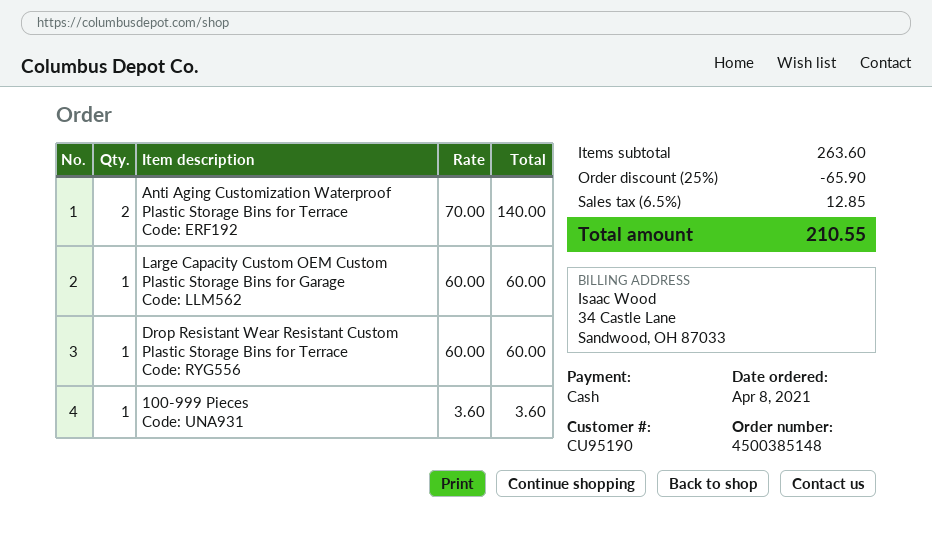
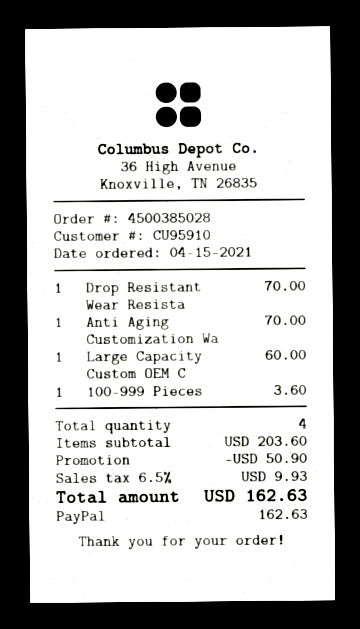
order number: 4500385148 -> 4500385028
order date: 2021-04-08 -> 2021-04-15
customer number: CU95190 -> CU95910
payment method: cash -> PayPal
Anti Aging Customization Waterproof Plastic Storage Bins for Terrace: 2 for 140.00 -> 1 for 70.00
Drop Resistant Wear Resistant Custom Plastic Storage Bins for Terrace: 1 for 60.00 -> 1 for 70.00
subtotal: 263.60 -> 203.60
discount: 65.90 -> 50.90
tax: 6.5% = 12.85 -> 6.5% = 9.93
total: 210.55 -> 162.63

